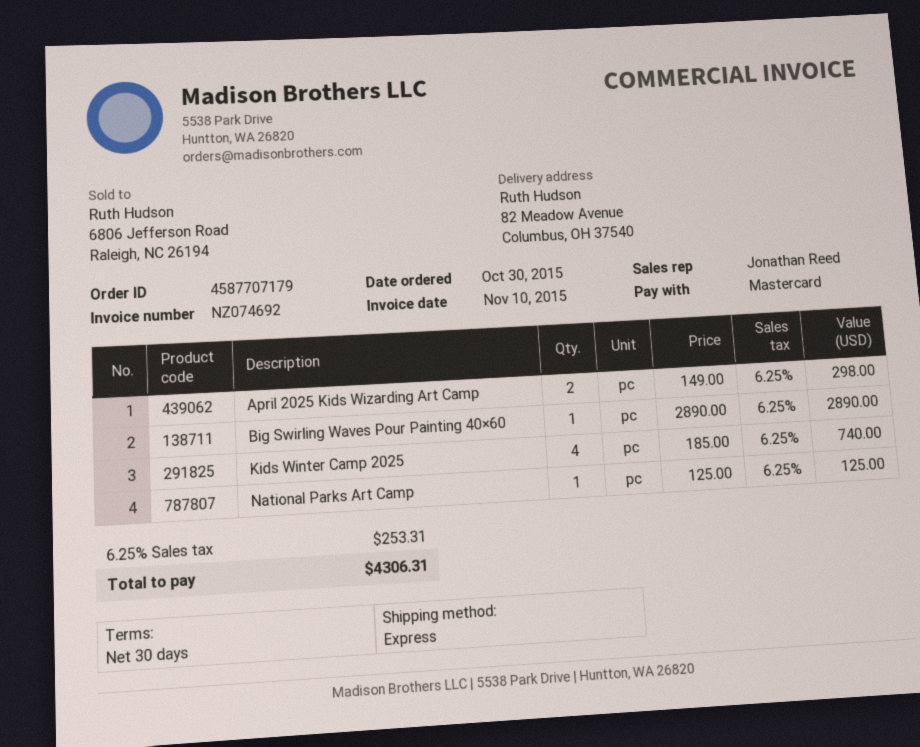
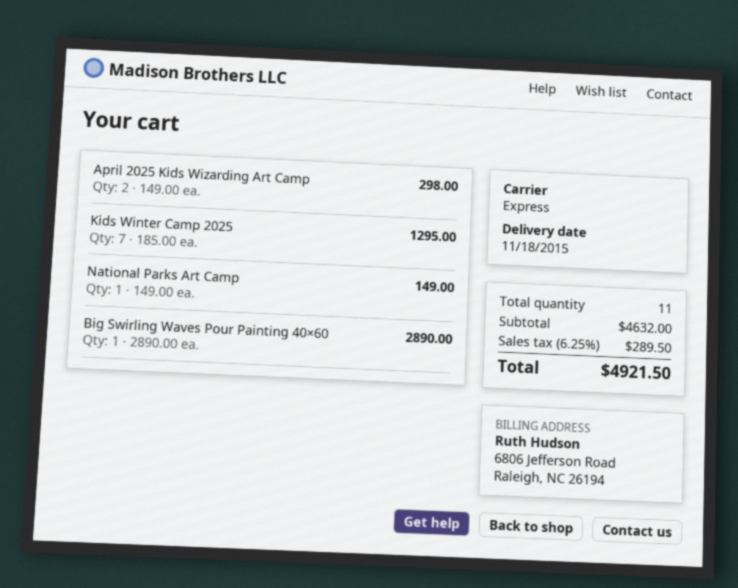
Kids Winter Camp 2025: 4 x 185.00 = 740.00 -> 7 x 185.00 = 1295.00
National Parks Art Camp: 1 x 125.00 = 125.00 -> 1 x 149.00 = 149.00
tax: 6.25% = 253.31 -> 6.25% = 289.50
total: 4306.31 -> 4921.50

